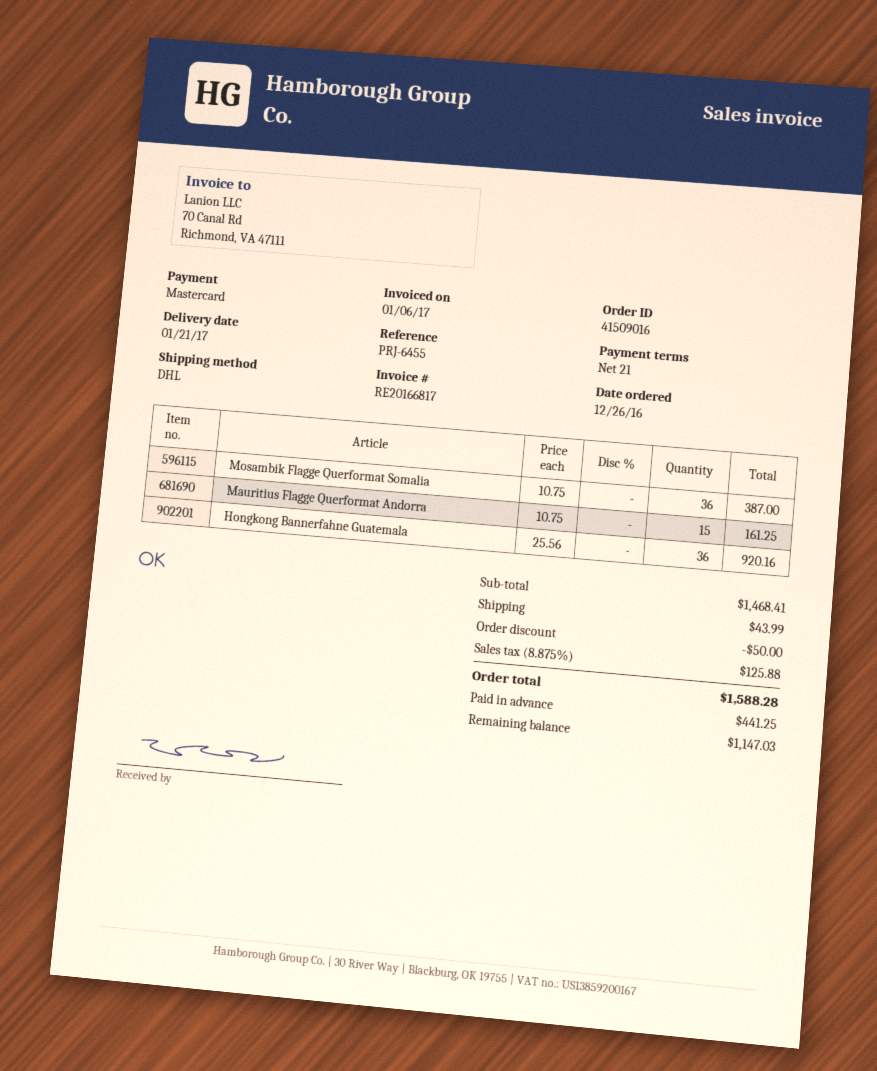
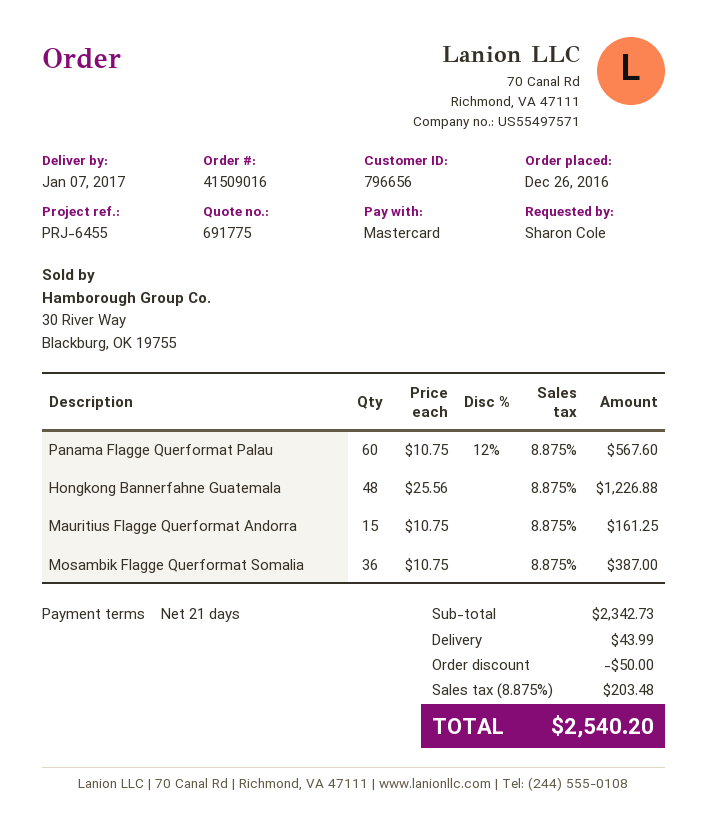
delivery date: 2017-01-21 -> 2017-01-07
Hongkong Bannerfahne Guatemala: 36 x 25.56 = 920.16 -> 48 x 25.56 = 1226.88
Panama Flagge Querformat Palau: none -> 60 x 10.75 - 12% = 567.60
subtotal: 1468.41 -> 2342.73
tax: 8.875% = 125.88 -> 8.875% = 203.48
total: 1588.28 -> 2540.20

